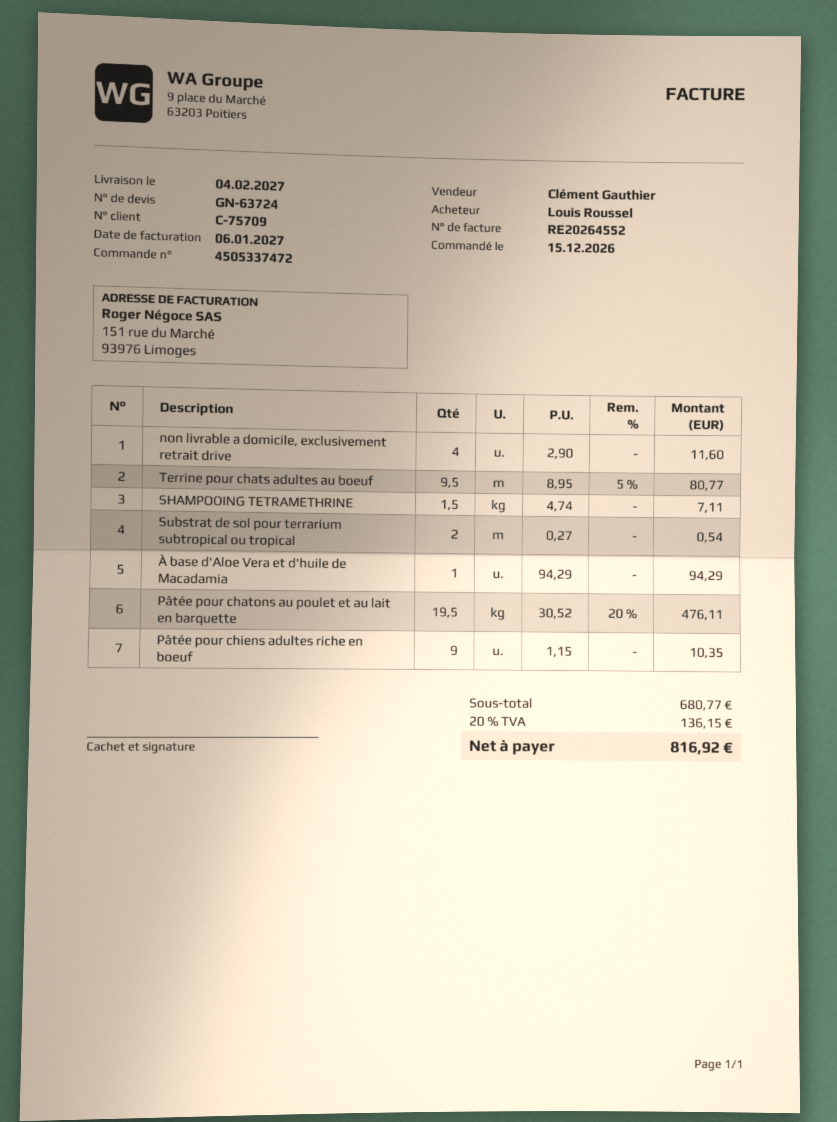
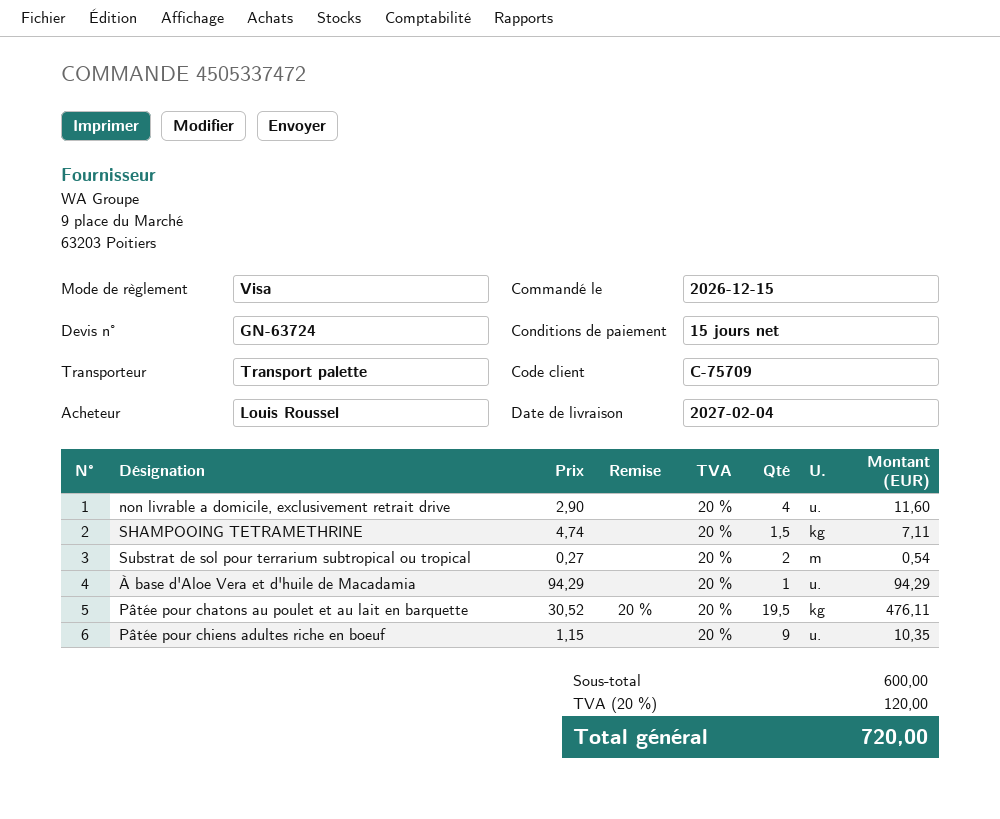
Terrine pour chats adultes au boeuf: 9.5 x 8.95 - 5% = 80.77 -> none
subtotal: 680.77 -> 600.00
tax: 20% = 136.15 -> 20% = 120.00
total: 816.92 -> 720.00

